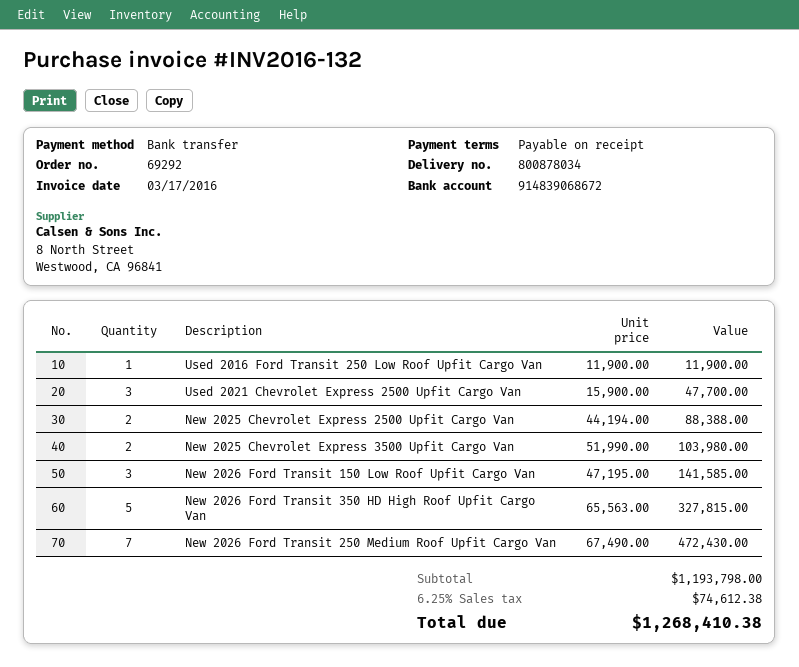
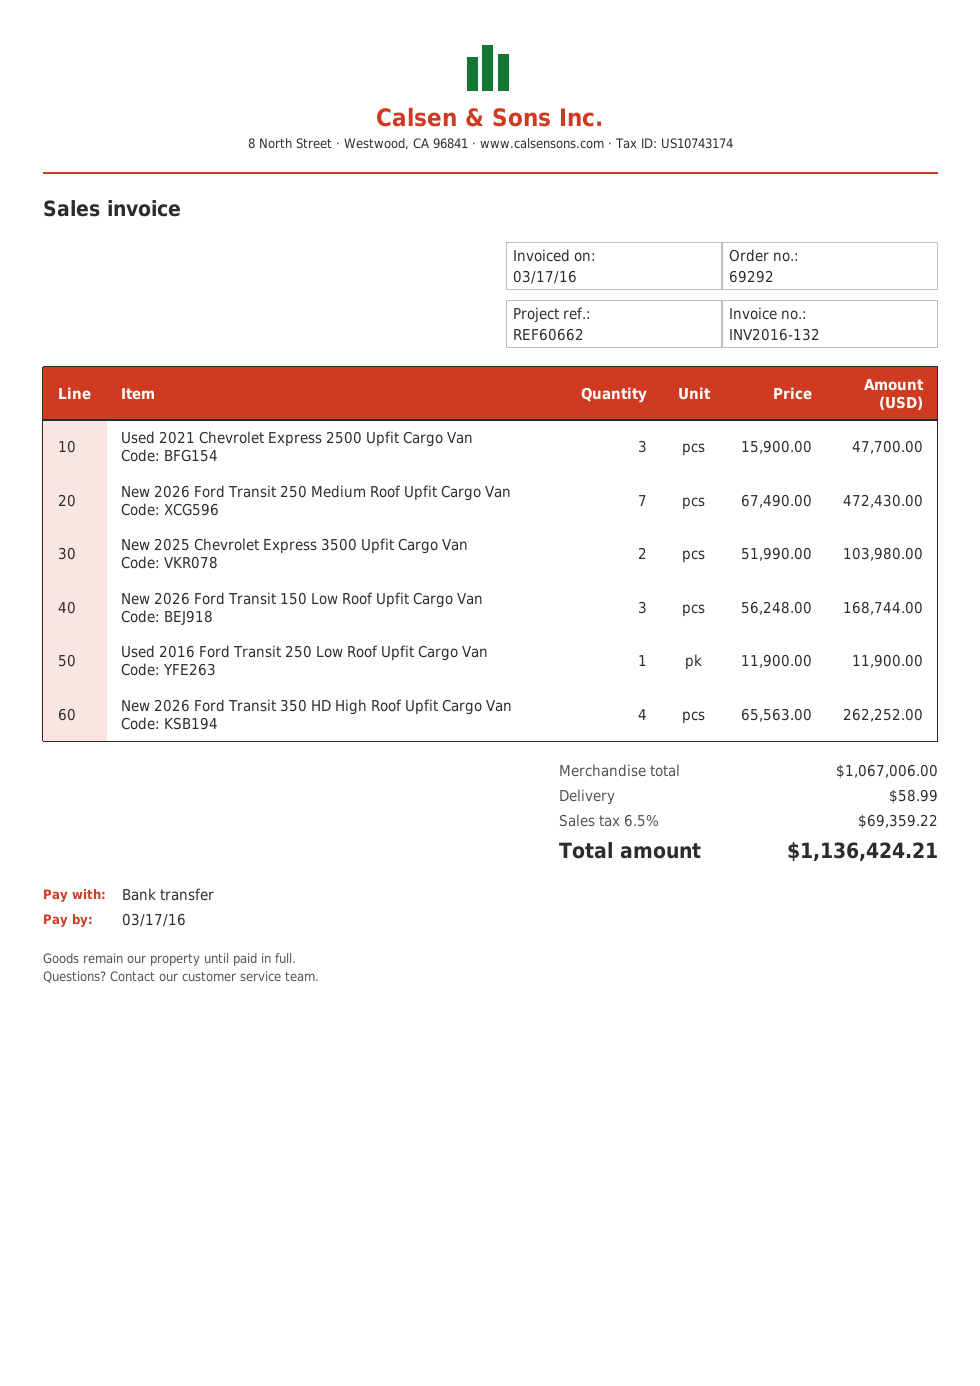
New 2025 Chevrolet Express 2500 Upfit Cargo Van: 2 x 44194.00 = 88388.00 -> none
New 2026 Ford Transit 150 Low Roof Upfit Cargo Van: 3 x 47195.00 = 141585.00 -> 3 x 56248.00 = 168744.00
New 2026 Ford Transit 350 HD High Roof Upfit Cargo Van: 5 x 65563.00 = 327815.00 -> 4 x 65563.00 = 262252.00
subtotal: 1193798.00 -> 1067006.00
shipping: none -> 58.99
tax: 6.25% = 74612.38 -> 6.5% = 69359.22
total: 1268410.38 -> 1136424.21

